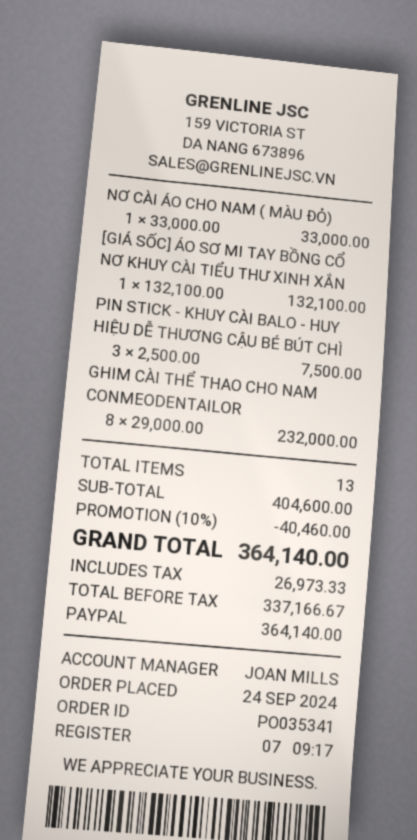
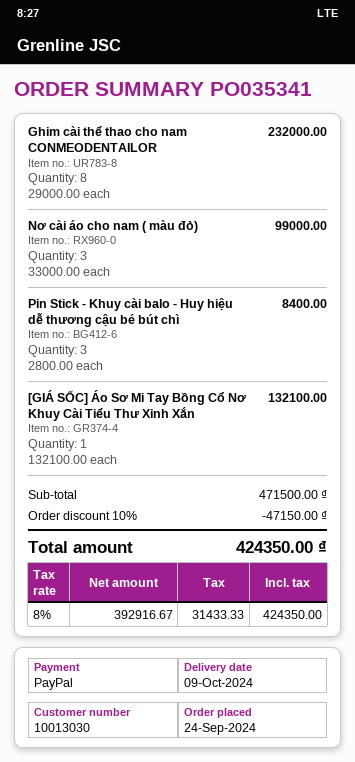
NƠ CÀI ÁO CHO NAM ( MÀU ĐỎ): 1 x 33000.00 = 33000.00 -> 3 x 33000.00 = 99000.00
PIN STICK - KHUY CÀI BALO - HUY HIỆU DỄ THƯƠNG CẬU BÉ BÚT CHÌ: 3 x 2500.00 = 7500.00 -> 3 x 2800.00 = 8400.00
subtotal: 404600.00 -> 471500.00
discount: 10% = 40460.00 -> 10% = 47150.00
net: 337166.67 -> 392916.67
tax: 26973.33 -> 31433.33
total: 364140.00 -> 424350.00

